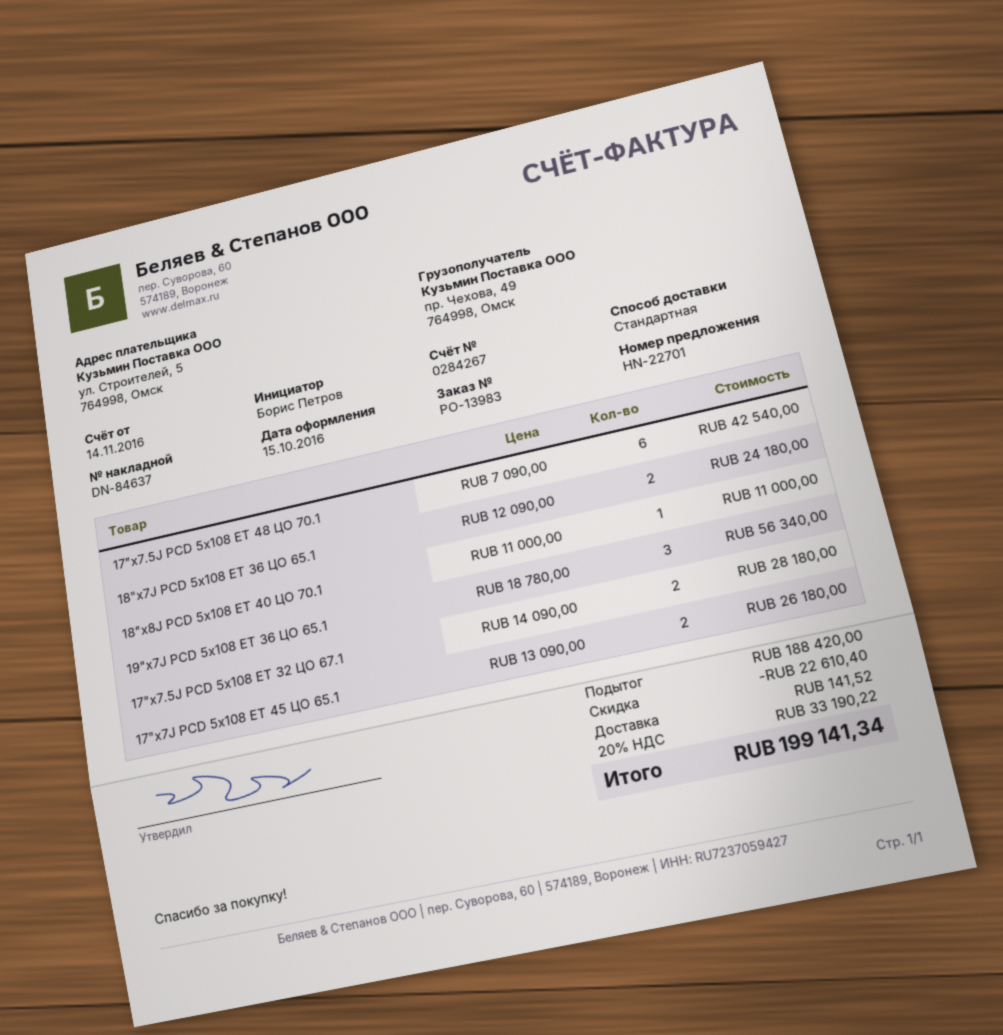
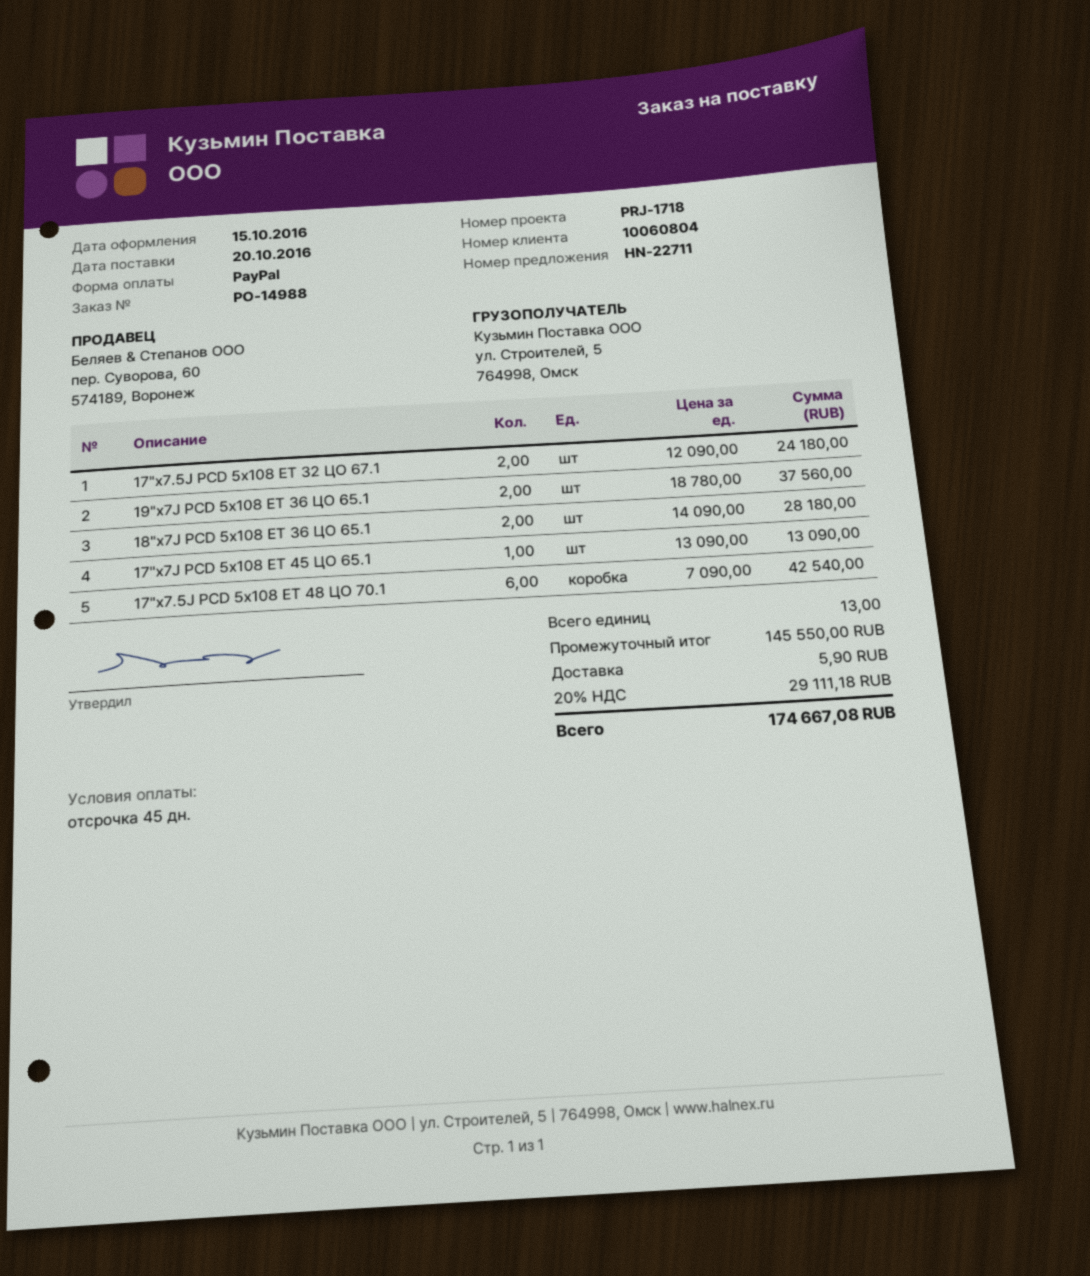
quote number: HN-22701 -> HN-22711
order number: PO-13983 -> PO-14988
ship to: пр. Чехова, 49, 764998, Омск -> ул. Строителей, 5, 764998, Омск
18"x7J PCD 5x108 ЕТ 36 ЦО 65.1: 2 x 12090.00 = 24180.00 -> 2 x 14090.00 = 28180.00
18"x8J PCD 5x108 ЕТ 40 ЦО 70.1: 1 x 11000.00 = 11000.00 -> none
19"x7J PCD 5x108 ЕТ 36 ЦО 65.1: 3 x 18780.00 = 56340.00 -> 2 x 18780.00 = 37560.00
17"x7.5J PCD 5x108 ЕТ 32 ЦО 67.1: 2 x 14090.00 = 28180.00 -> 2 x 12090.00 = 24180.00
17"x7J PCD 5x108 ЕТ 45 ЦО 65.1: 2 x 13090.00 = 26180.00 -> 1 x 13090.00 = 13090.00
subtotal: 188420.00 -> 145550.00
discount: 22610.40 -> none
shipping: 141.52 -> 5.90
tax: 20% = 33190.22 -> 20% = 29111.18
total: 199141.34 -> 174667.08

